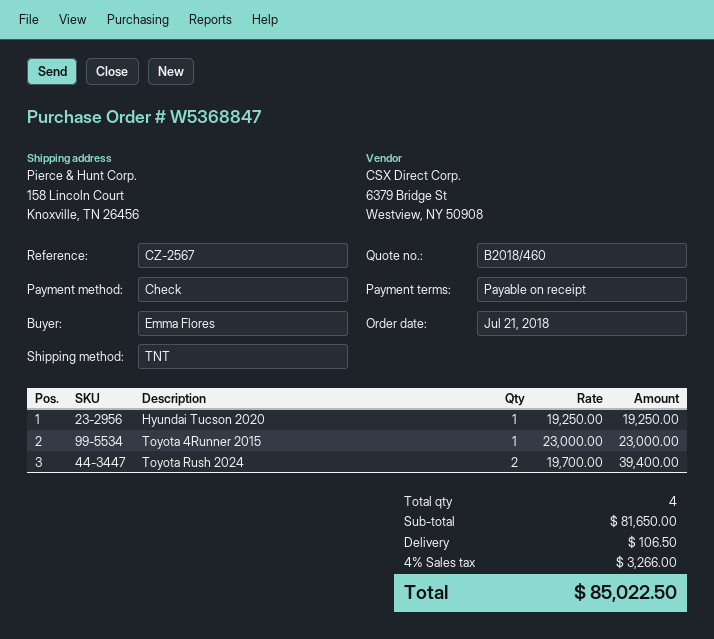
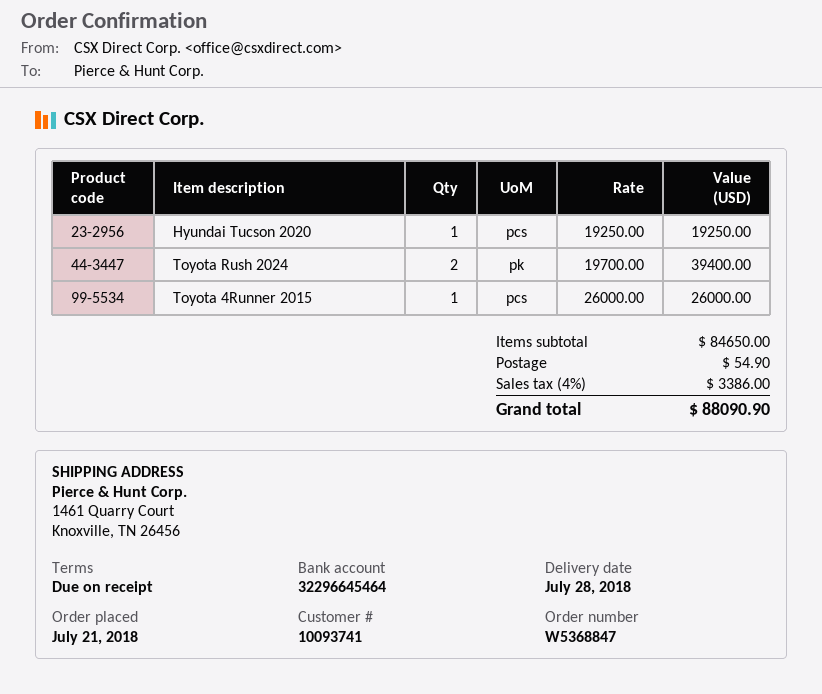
ship to: 158 Lincoln Court, Knoxville, TN 26456 -> 1461 Quarry Court, Knoxville, TN 26456
Toyota 4Runner 2015: 1 x 23000.00 = 23000.00 -> 1 x 26000.00 = 26000.00
subtotal: 81650.00 -> 84650.00
shipping: 106.50 -> 54.90
tax: 4% = 3266.00 -> 4% = 3386.00
total: 85022.50 -> 88090.90

